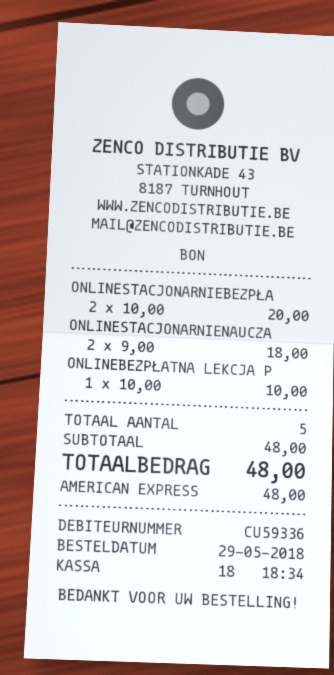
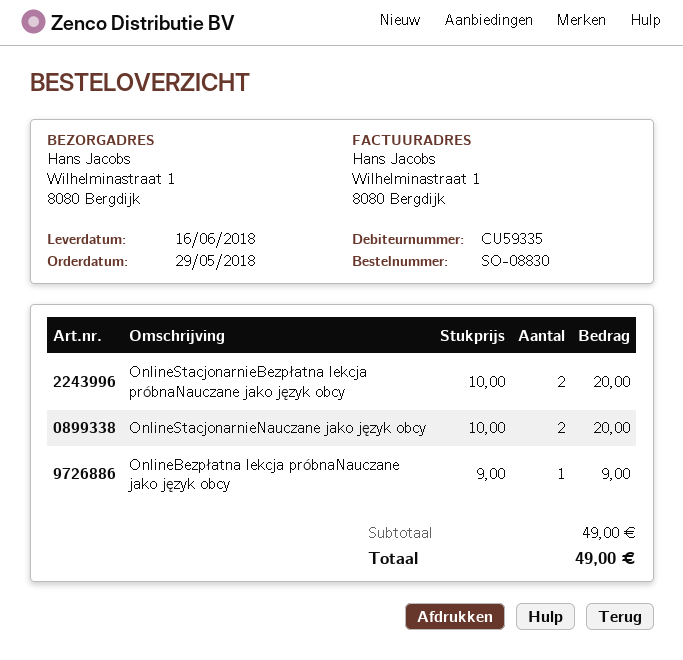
customer number: CU59336 -> CU59335
ONLINESTACJONARNIENAUCZA: 2 x 9.00 = 18.00 -> 2 x 10.00 = 20.00
ONLINEBEZPŁATNA LEKCJA P: 1 x 10.00 = 10.00 -> 1 x 9.00 = 9.00
subtotal: 48.00 -> 49.00
total: 48.00 -> 49.00

